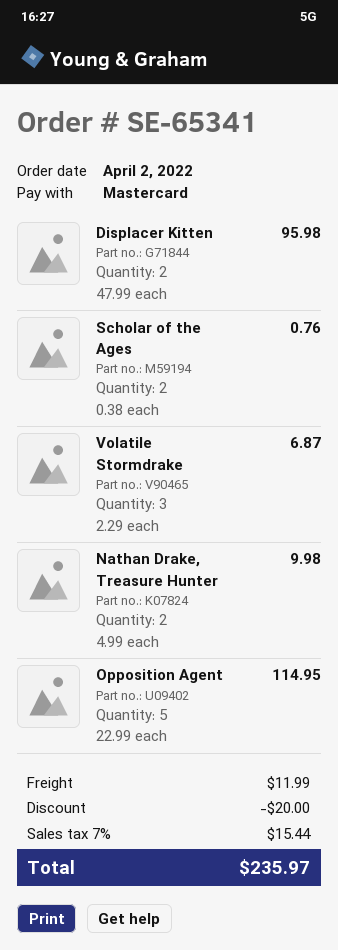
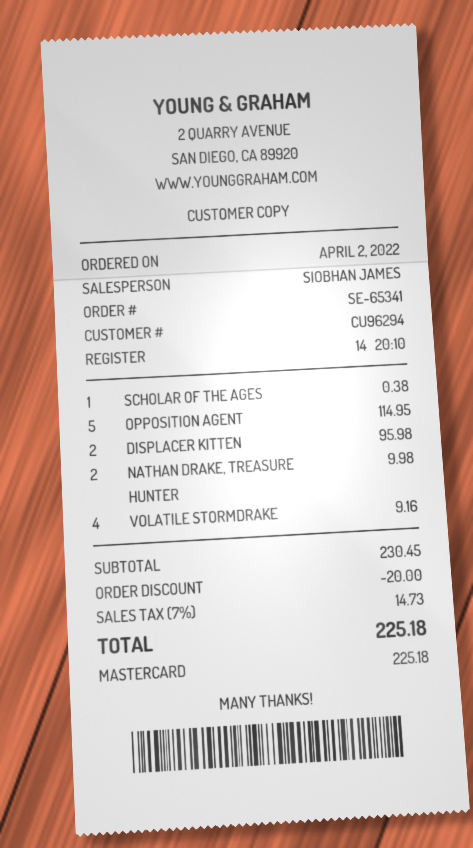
Scholar of the Ages: 2 for 0.76 -> 1 for 0.38
Volatile Stormdrake: 3 for 6.87 -> 4 for 9.16
shipping: 11.99 -> none
tax: 7% = 15.44 -> 7% = 14.73
total: 235.97 -> 225.18

